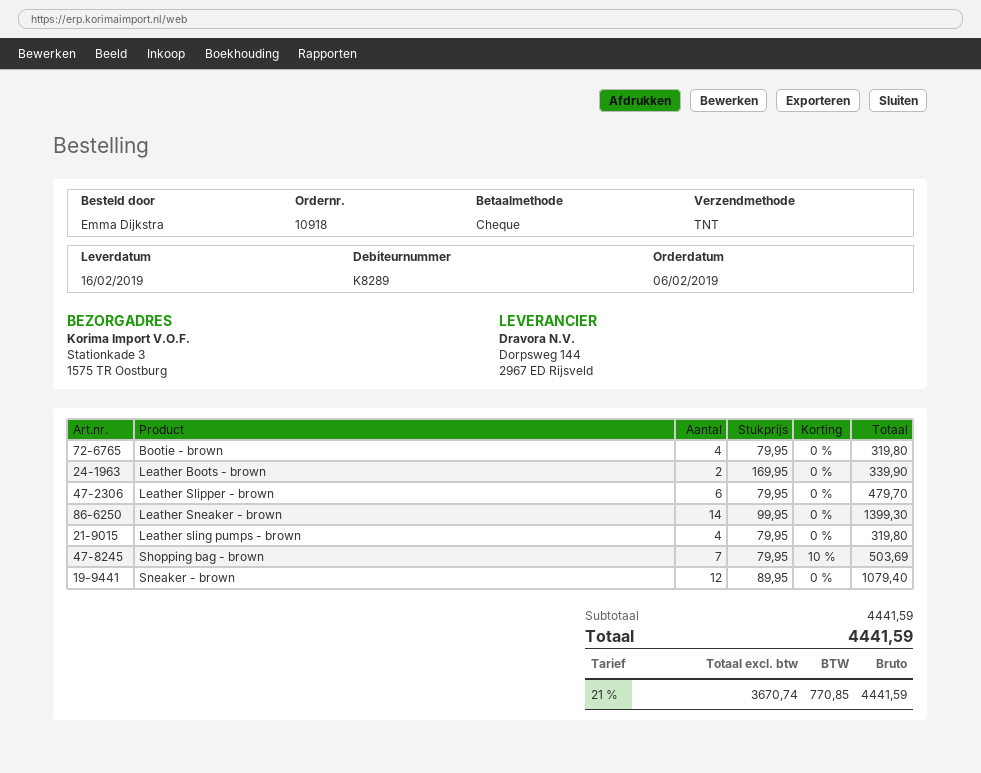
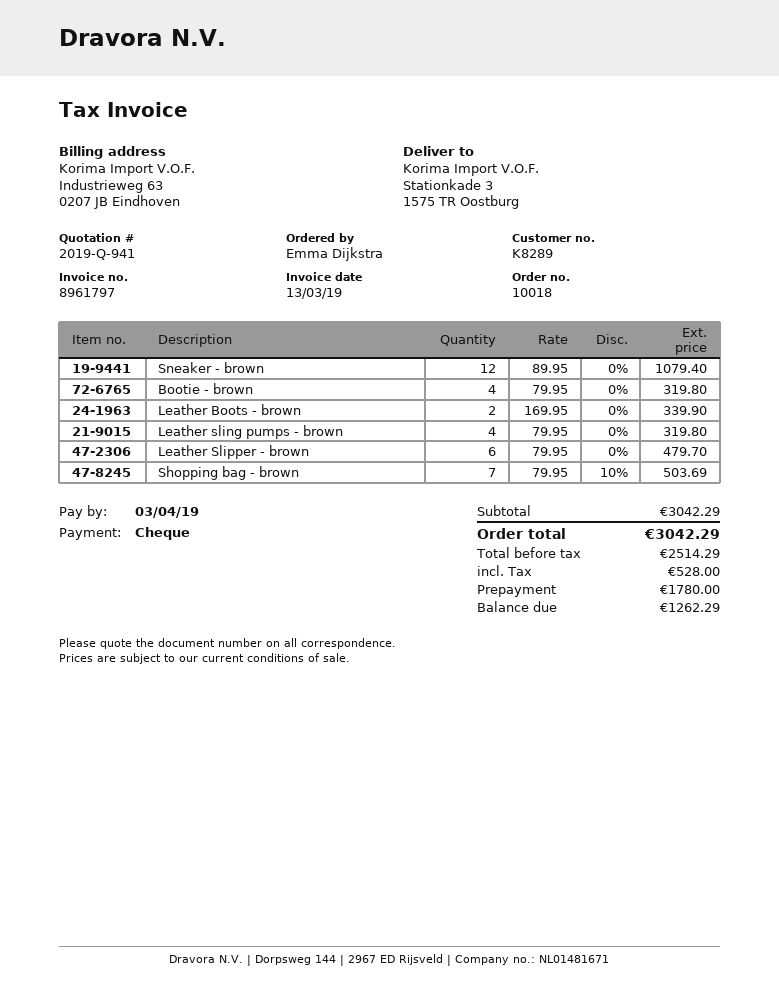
order number: 10918 -> 10018
Leather Sneaker - brown: 14 x 99.95 = 1399.30 -> none
subtotal: 4441.59 -> 3042.29
net: 3670.74 -> 2514.29
tax: 770.85 -> 528.00
total: 4441.59 -> 3042.29

